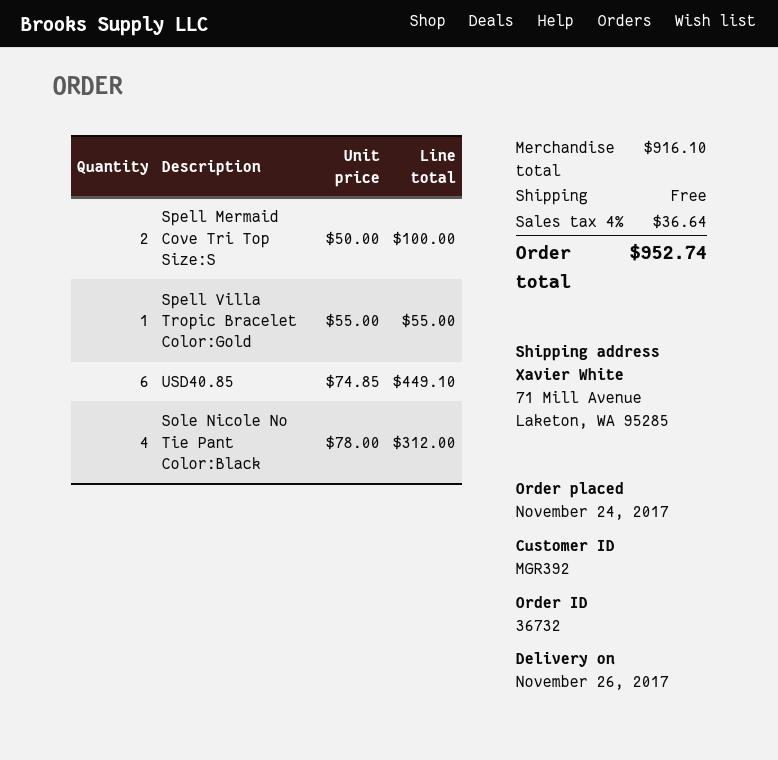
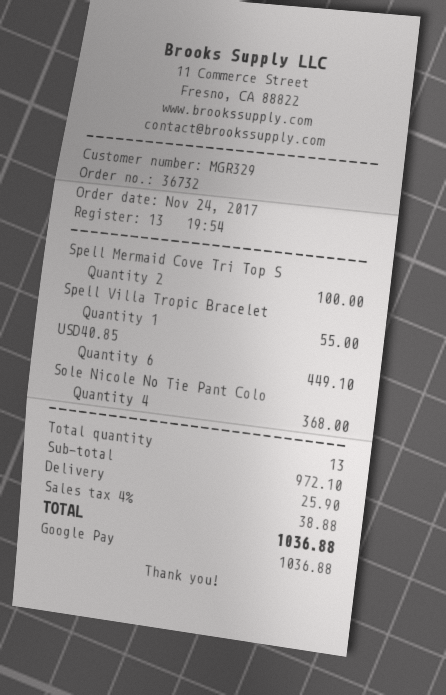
customer number: MGR392 -> MGR329
Sole Nicole No Tie Pant Color:Black: 4 for 312.00 -> 4 for 368.00
subtotal: 916.10 -> 972.10
shipping: 0.00 -> 25.90
tax: 4% = 36.64 -> 4% = 38.88
total: 952.74 -> 1036.88

